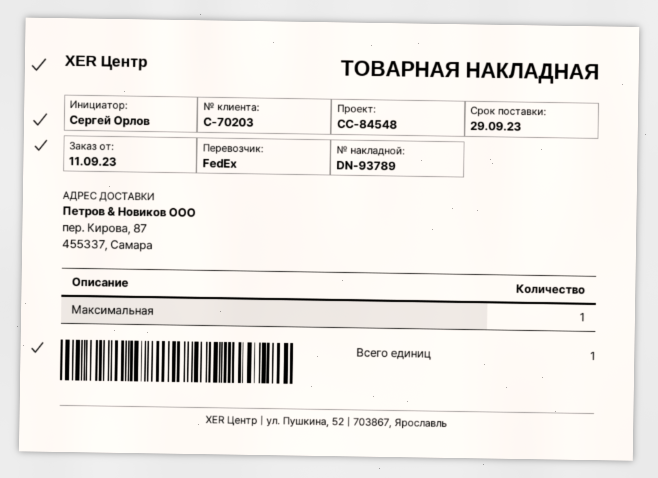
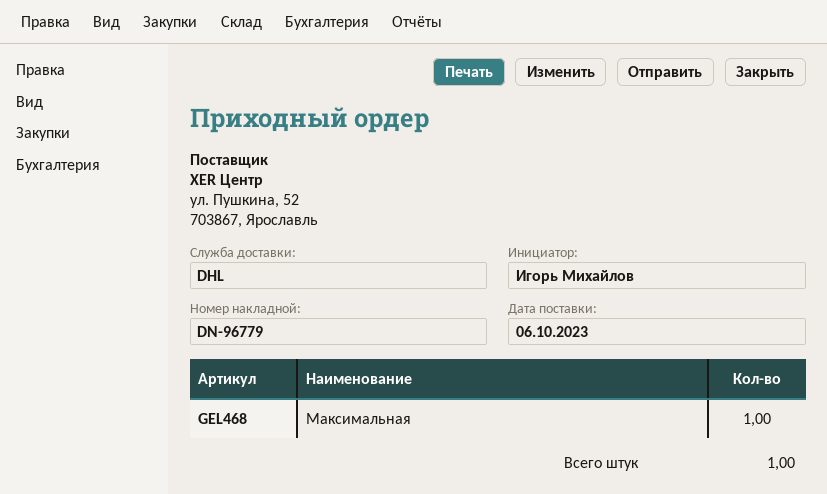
delivery note number: DN-93789 -> DN-96779
delivery date: 2023-09-29 -> 2023-10-06
ordered by: Сергей Орлов -> Игорь Михайлов
shipping method: FedEx -> DHL

